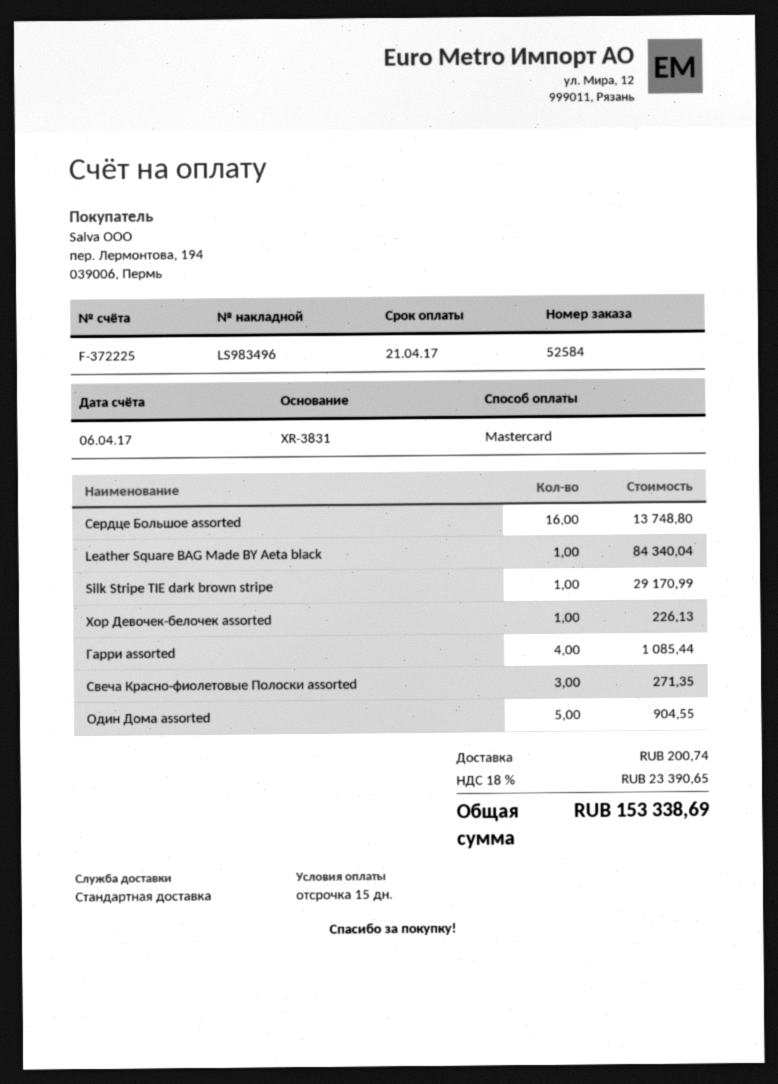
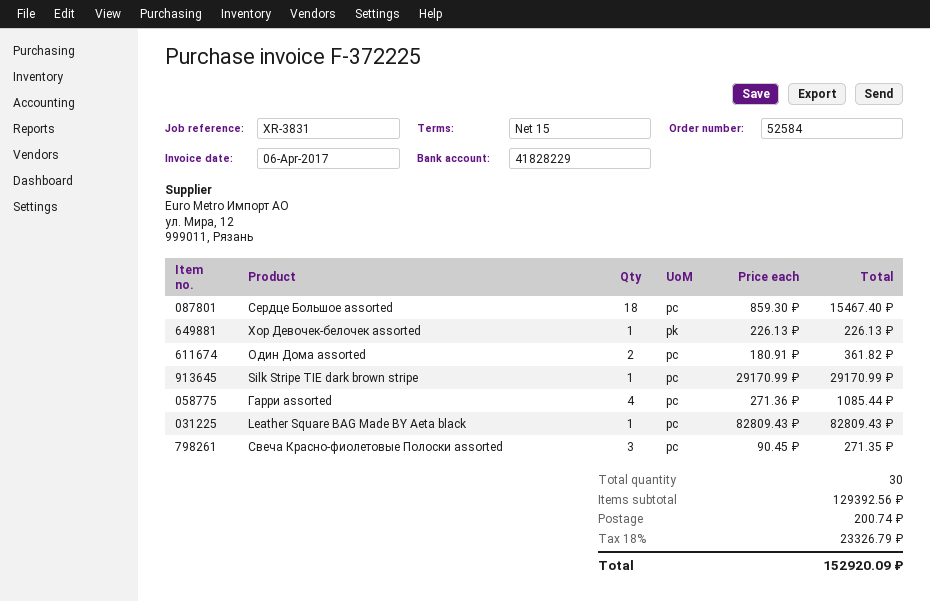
Сердце Большое assorted: 16 for 13748.80 -> 18 for 15467.40
Leather Square BAG Made BY Aeta black: 1 for 84340.04 -> 1 for 82809.43
Один Дома assorted: 5 for 904.55 -> 2 for 361.82
tax: 18% = 23390.65 -> 18% = 23326.79
total: 153338.69 -> 152920.09

